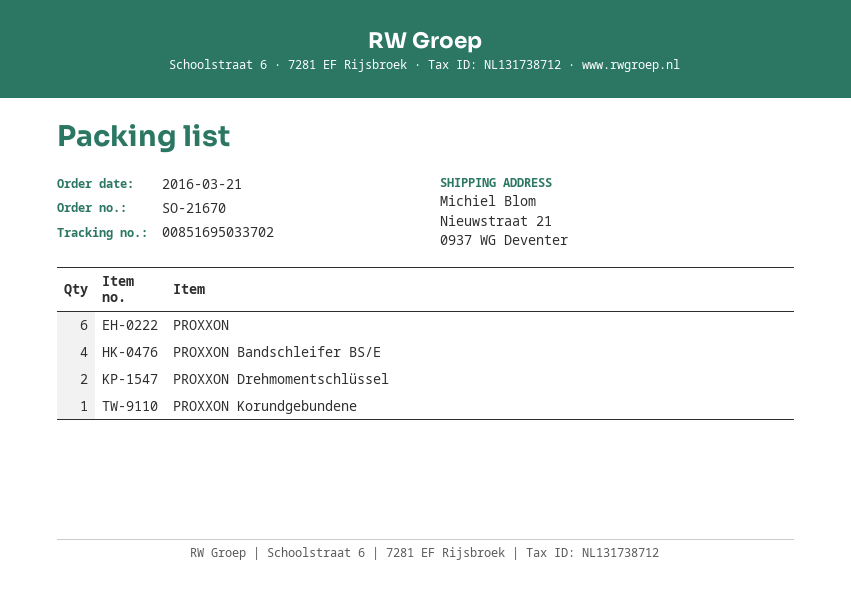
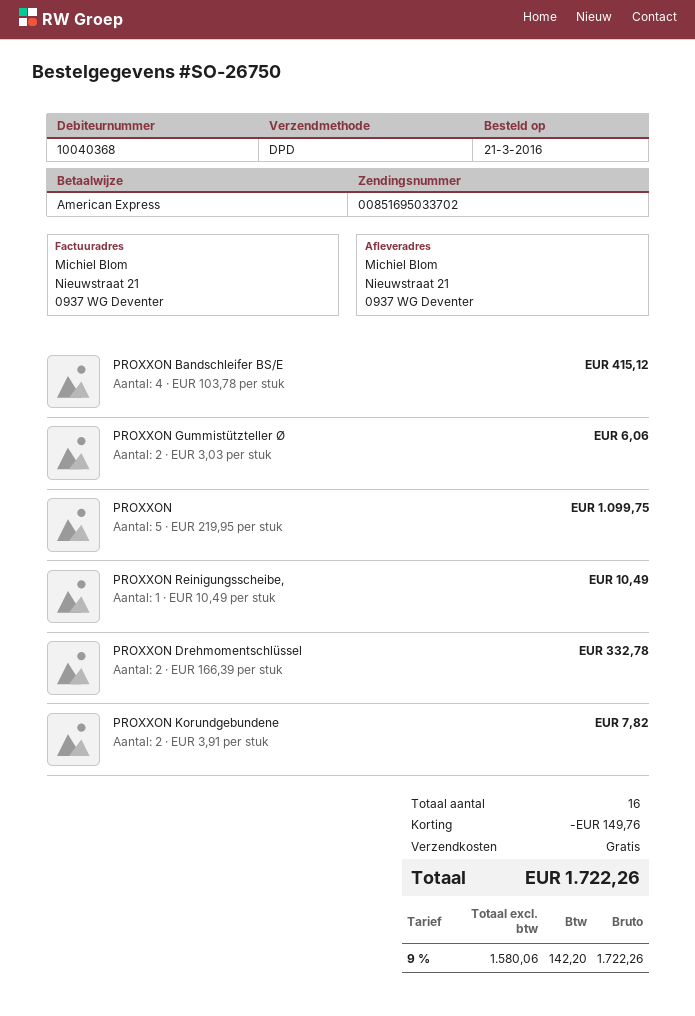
order number: SO-21670 -> SO-26750
PROXXON: 6 -> 5
PROXXON Korundgebundene: 1 -> 2
PROXXON Gummistützteller Ø: none -> 2
PROXXON Reinigungsscheibe,: none -> 1

